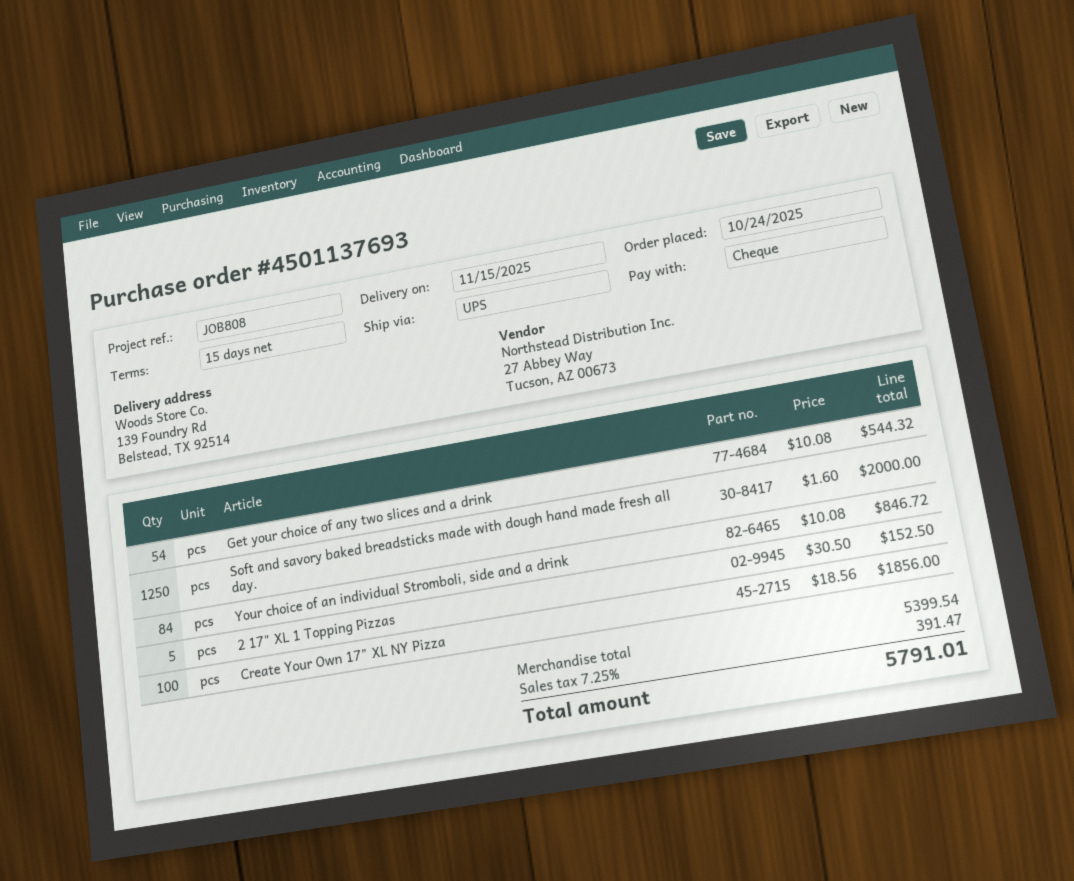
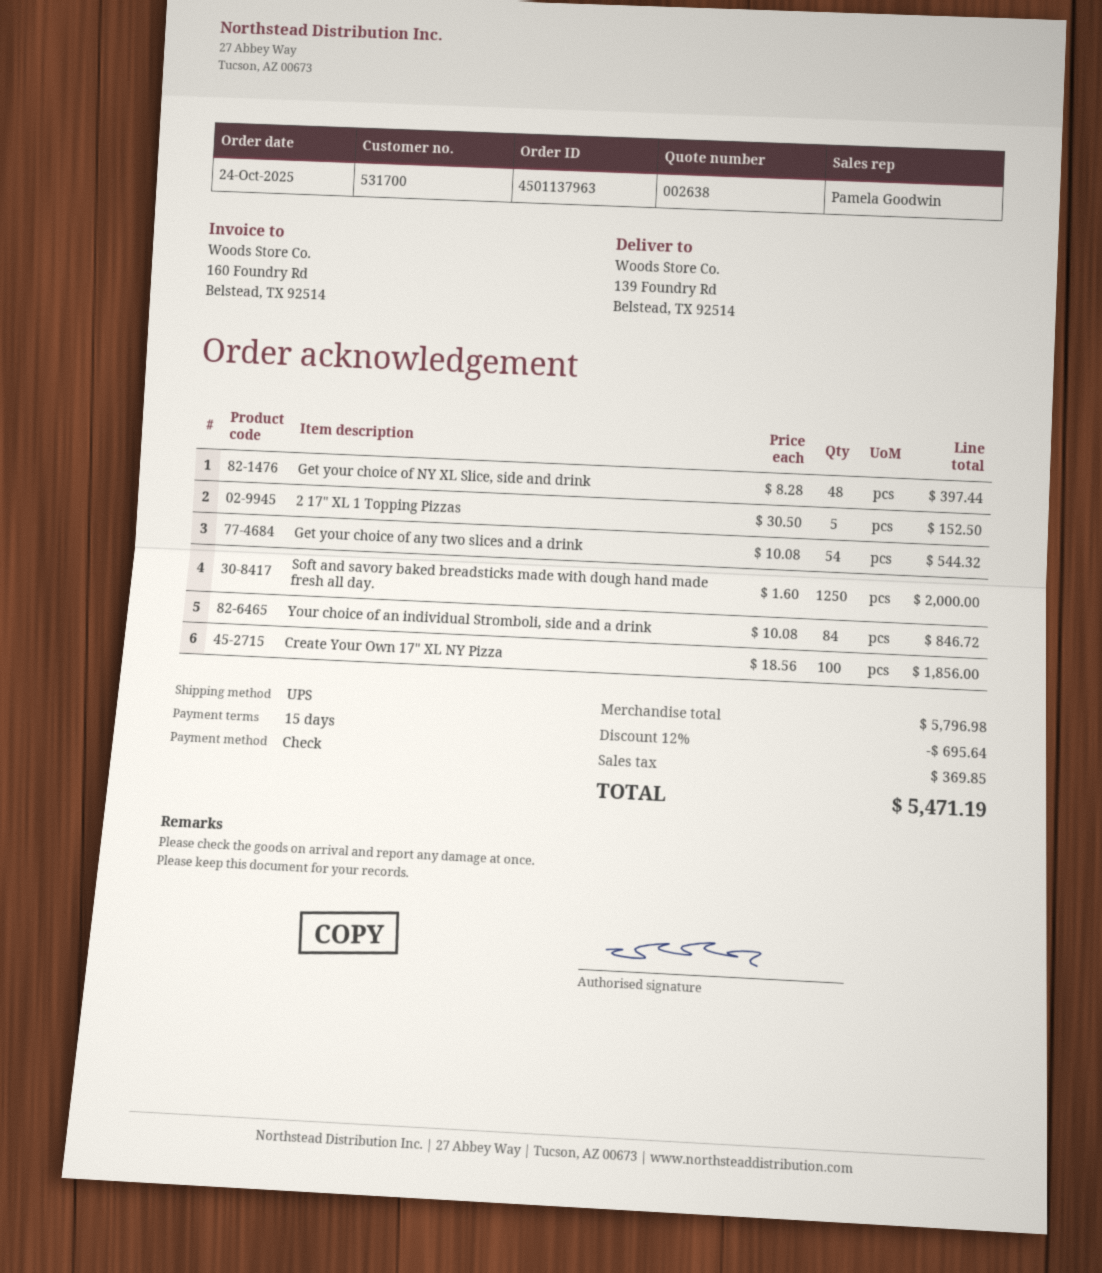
order number: 4501137693 -> 4501137963
Get your choice of NY XL Slice, side and drink: none -> 48 x 8.28 = 397.44
subtotal: 5399.54 -> 5796.98
discount: none -> 12% = 695.64
tax: 391.47 -> 369.85
total: 5791.01 -> 5471.19

